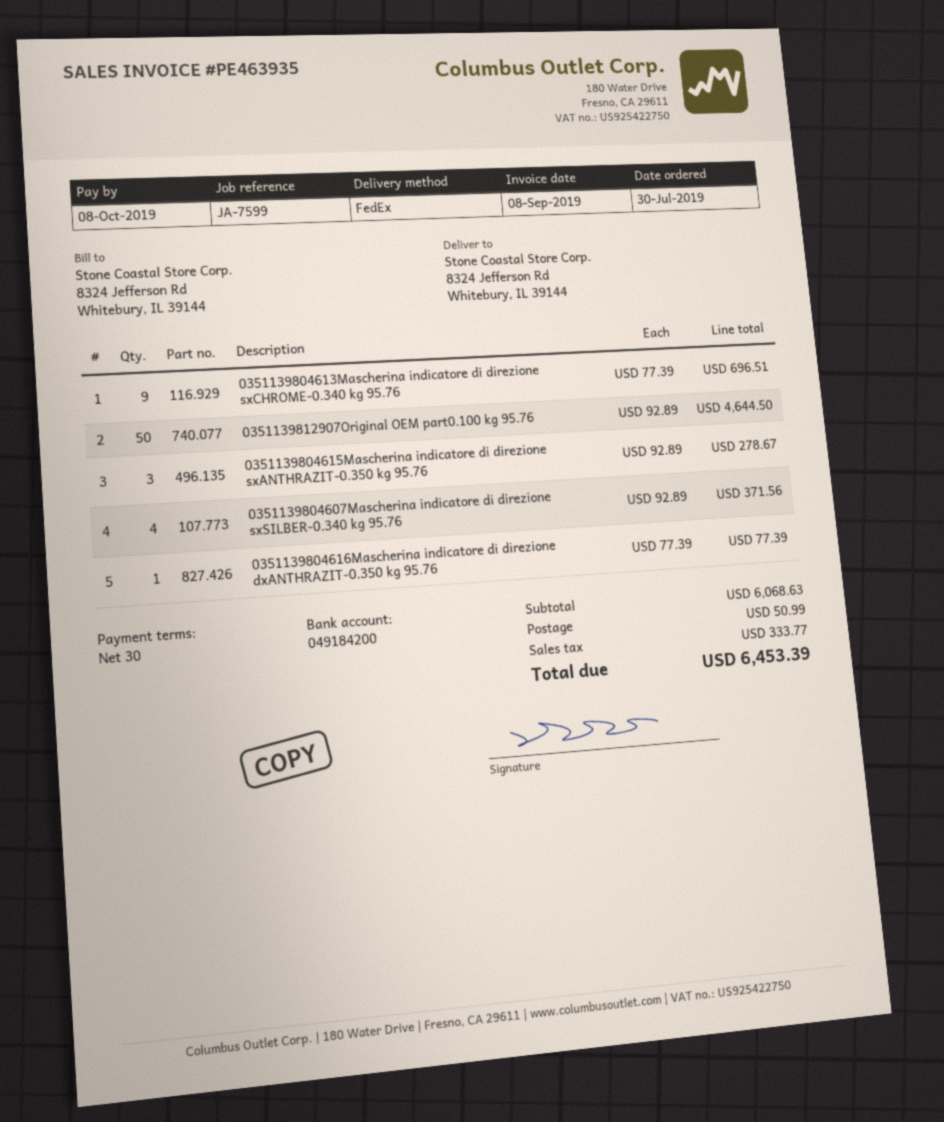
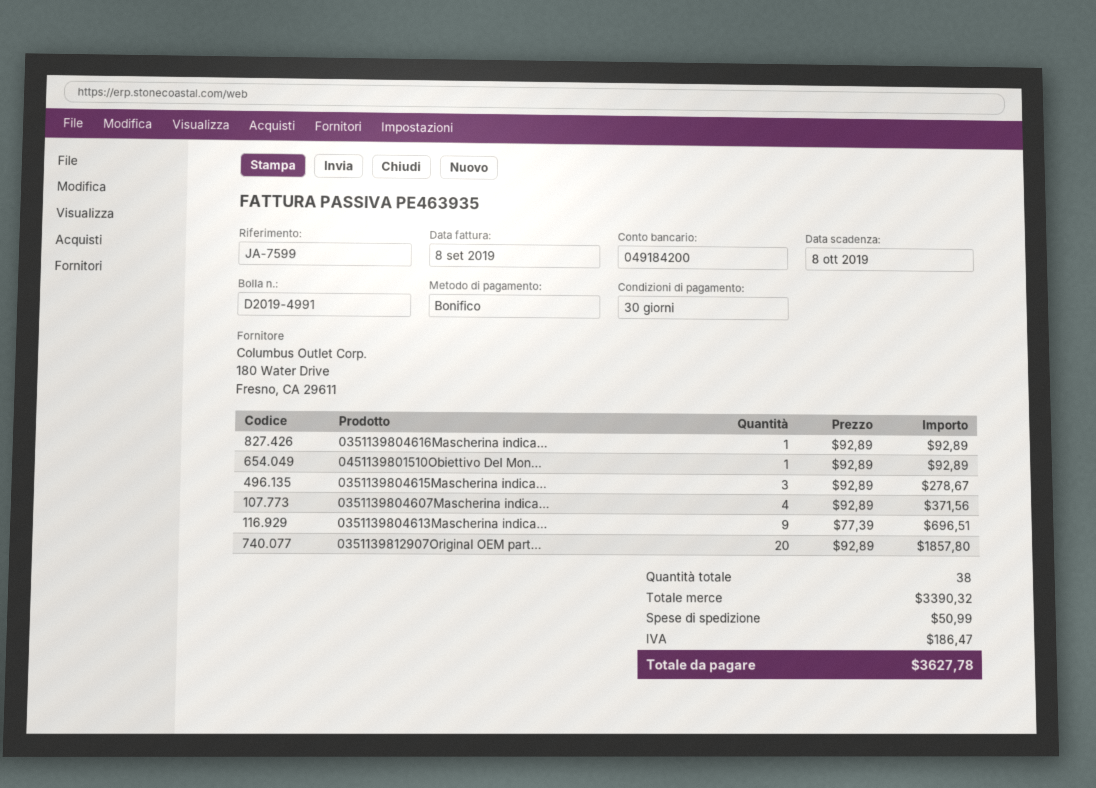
0351139812907Original OEM part0.100 kg 95.76: 50 x 92.89 = 4644.50 -> 20 x 92.89 = 1857.80
0351139804616Mascherina indicatore di direzione dxANTHRAZIT-0.350 kg 95.76: 1 x 77.39 = 77.39 -> 1 x 92.89 = 92.89
0451139801510Obiettivo Del Mon...: none -> 1 x 92.89 = 92.89
subtotal: 6068.63 -> 3390.32
tax: 333.77 -> 186.47
total: 6453.39 -> 3627.78

